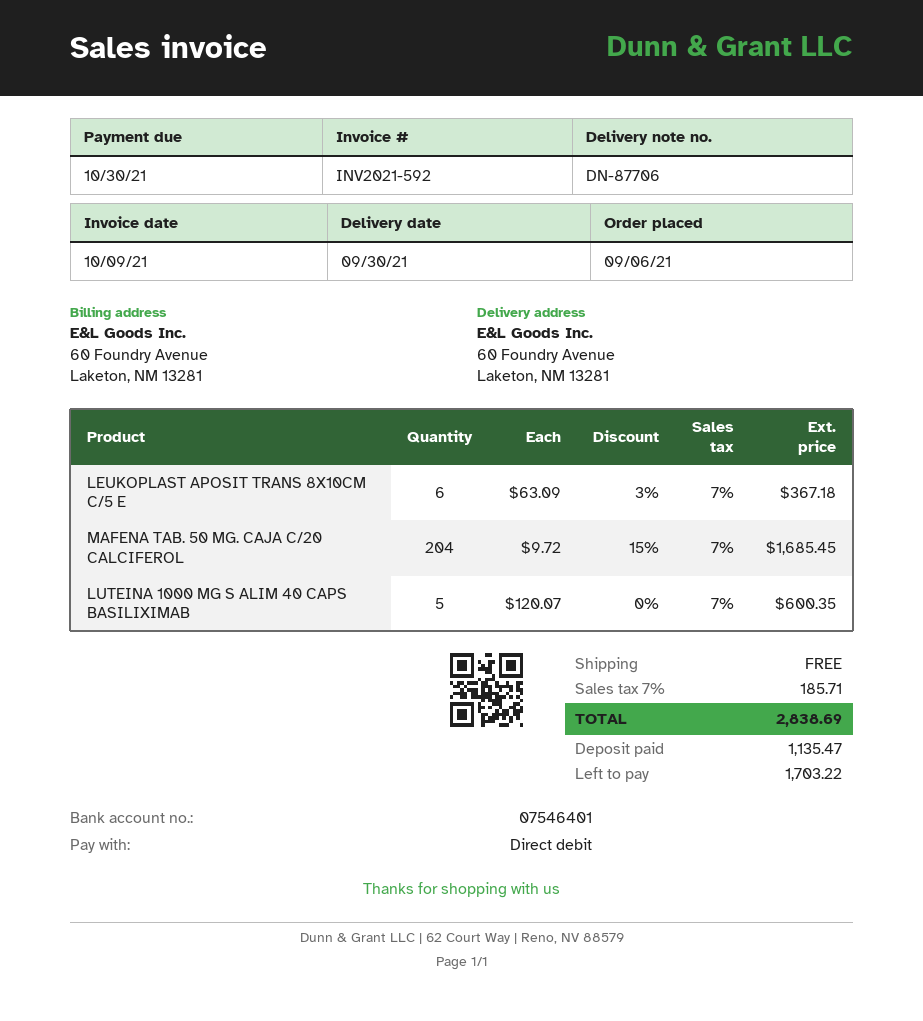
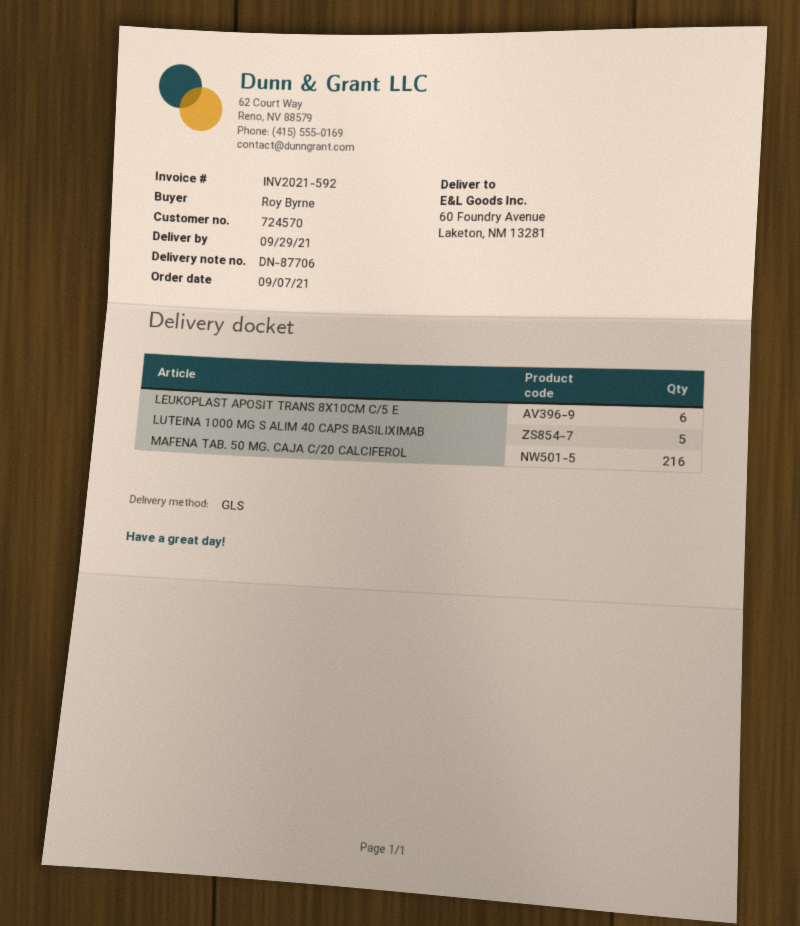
order date: 2021-09-06 -> 2021-09-07
delivery date: 2021-09-30 -> 2021-09-29
MAFENA TAB. 50 MG. CAJA C/20 CALCIFEROL: 204 -> 216

